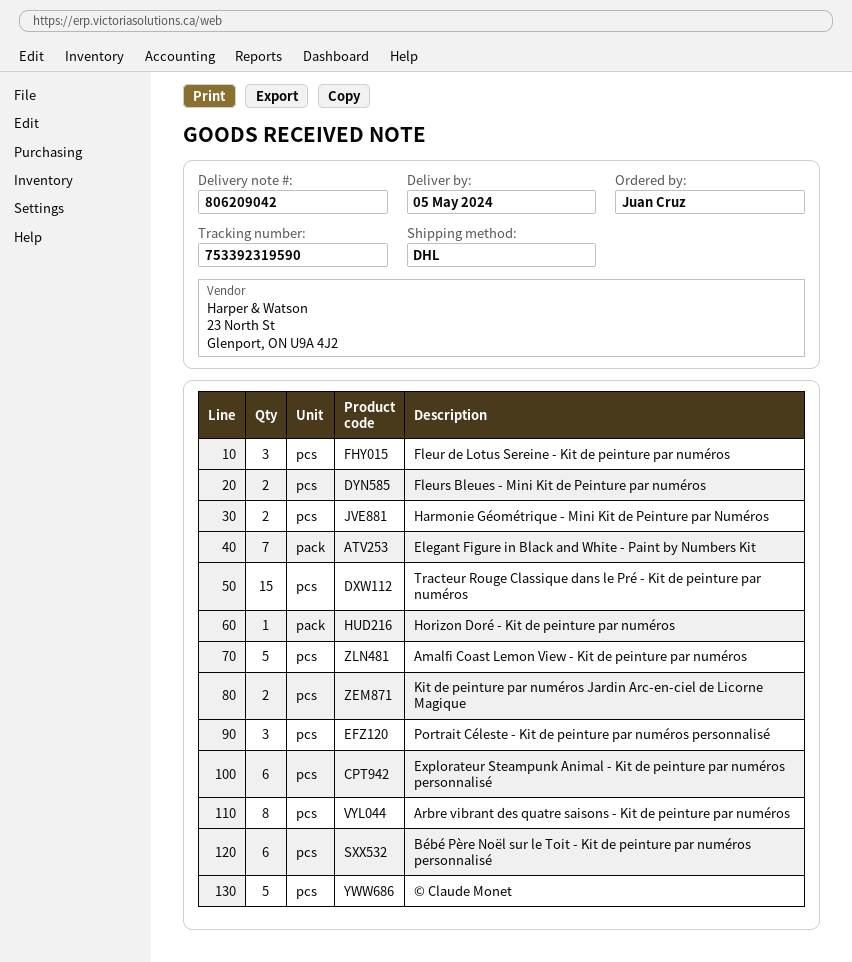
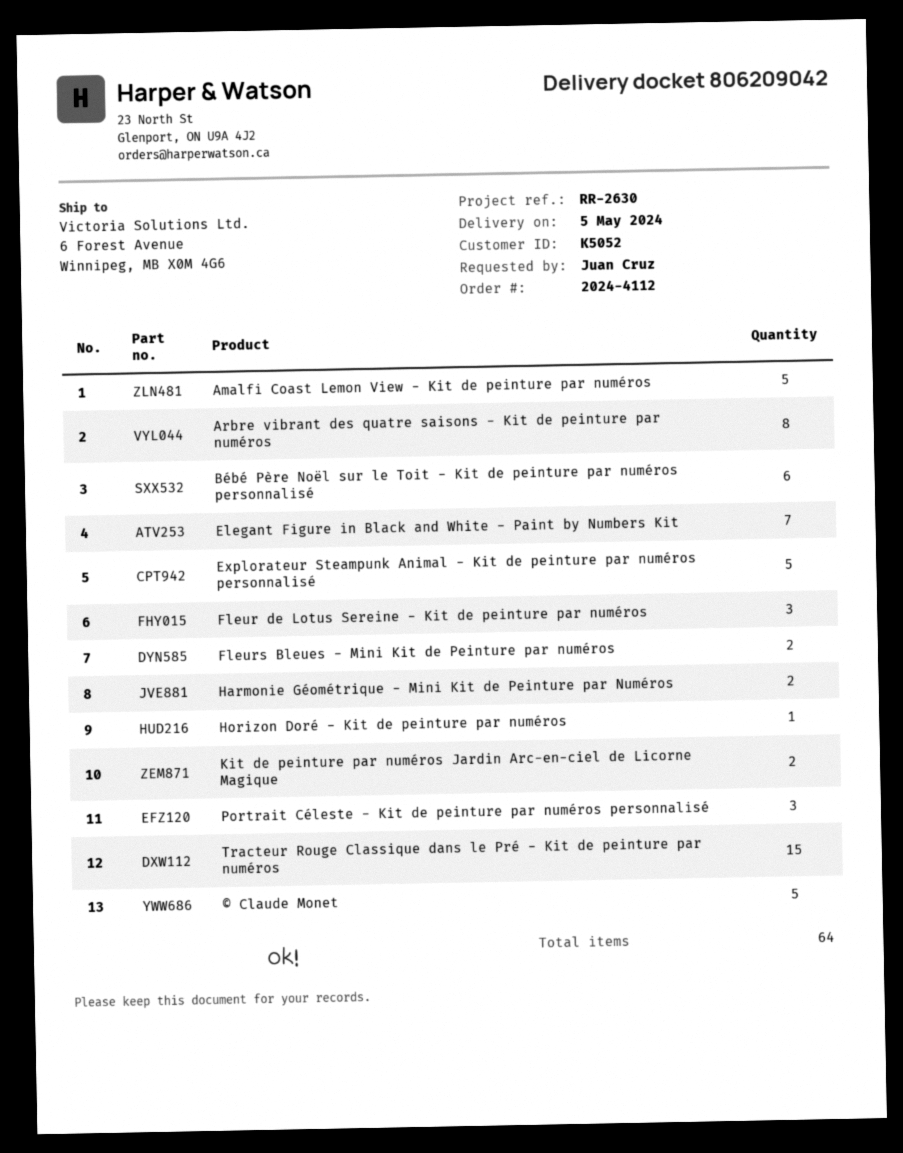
Explorateur Steampunk Animal - Kit de peinture par numéros personnalisé: 6 -> 5

